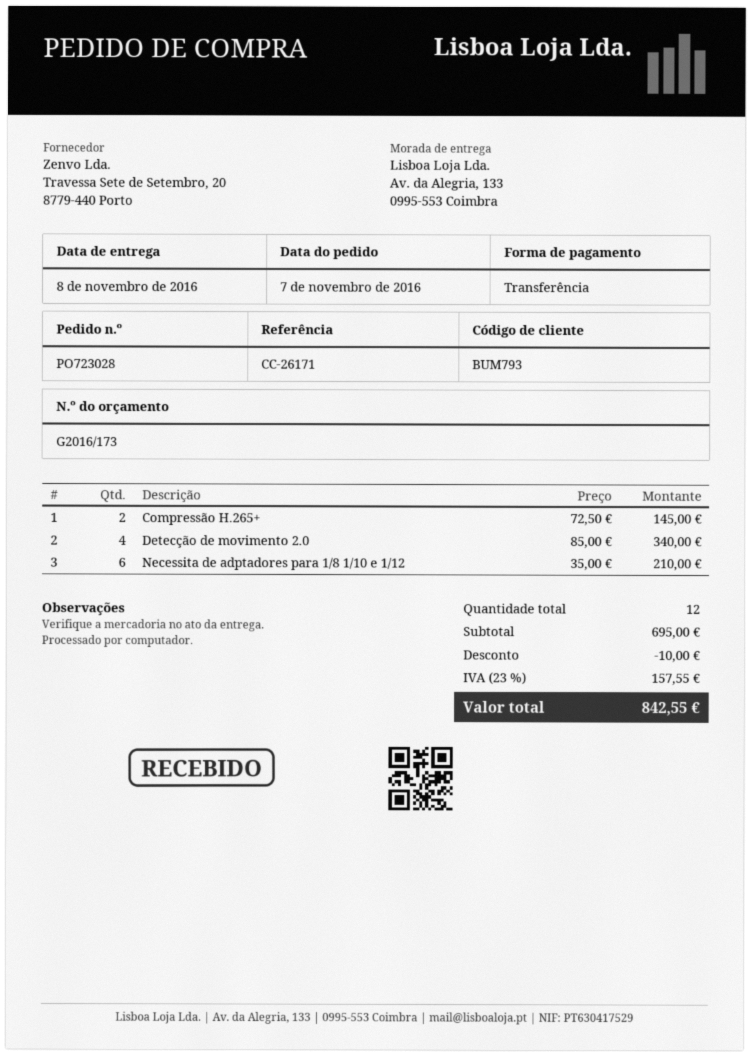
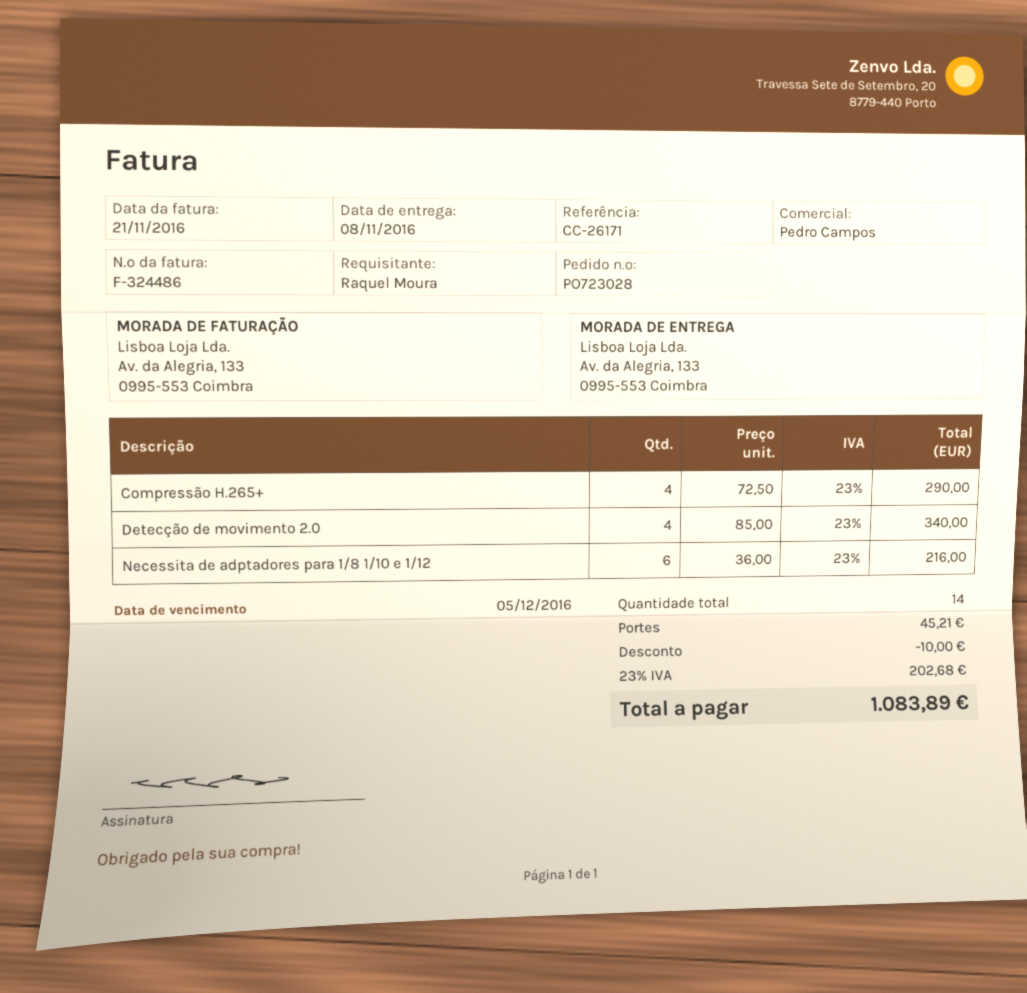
Compressão H.265+: 2 x 72.50 = 145.00 -> 4 x 72.50 = 290.00
Necessita de adptadores para 1/8 1/10 e 1/12: 6 x 35.00 = 210.00 -> 6 x 36.00 = 216.00
total quantity: 12 -> 14
shipping: none -> 45.21
tax: 23% = 157.55 -> 23% = 202.68
total: 842.55 -> 1083.89

